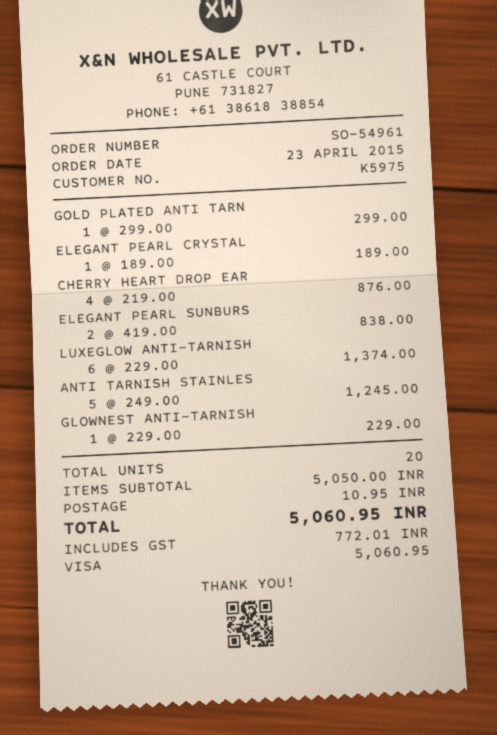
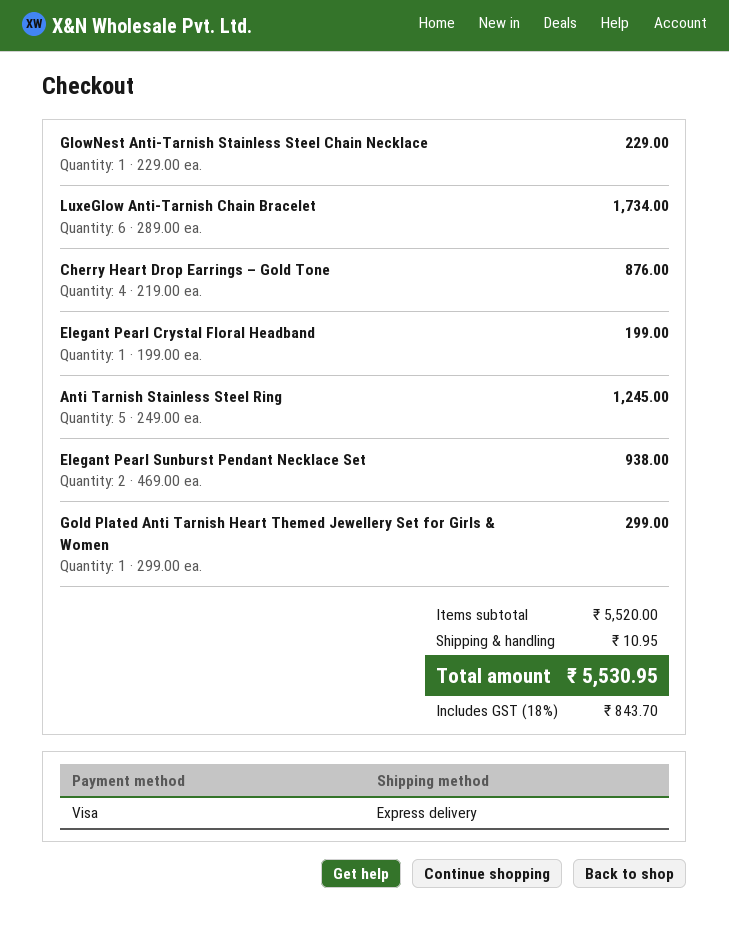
ELEGANT PEARL CRYSTAL: 1 x 189.00 = 189.00 -> 1 x 199.00 = 199.00
ELEGANT PEARL SUNBURS: 2 x 419.00 = 838.00 -> 2 x 469.00 = 938.00
LUXEGLOW ANTI-TARNISH: 6 x 229.00 = 1374.00 -> 6 x 289.00 = 1734.00
subtotal: 5050.00 -> 5520.00
tax: 772.01 -> 843.70
total: 5060.95 -> 5530.95

